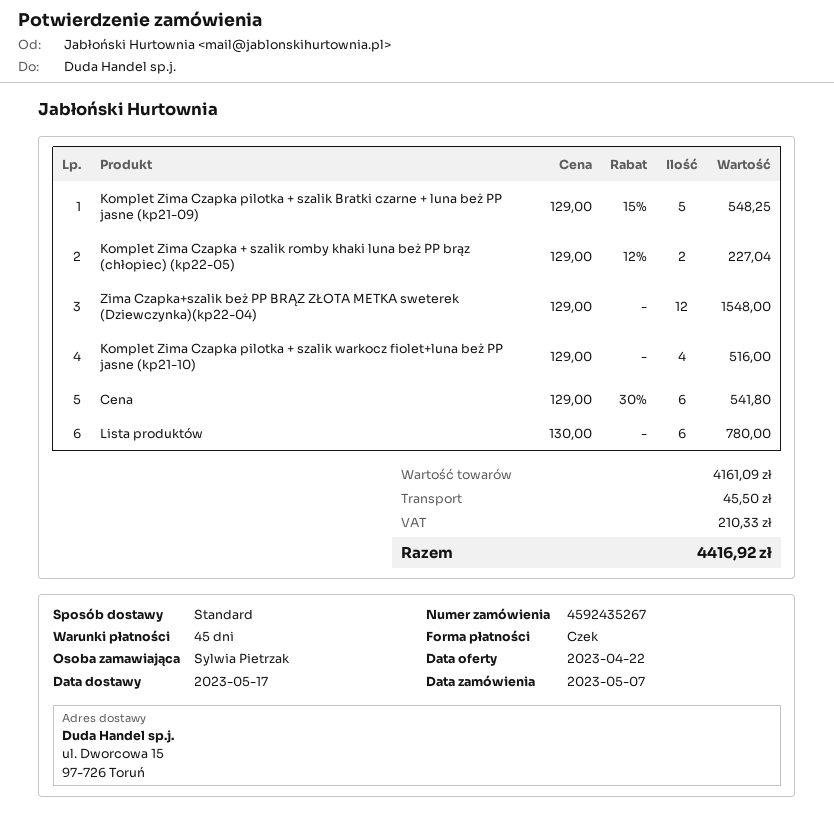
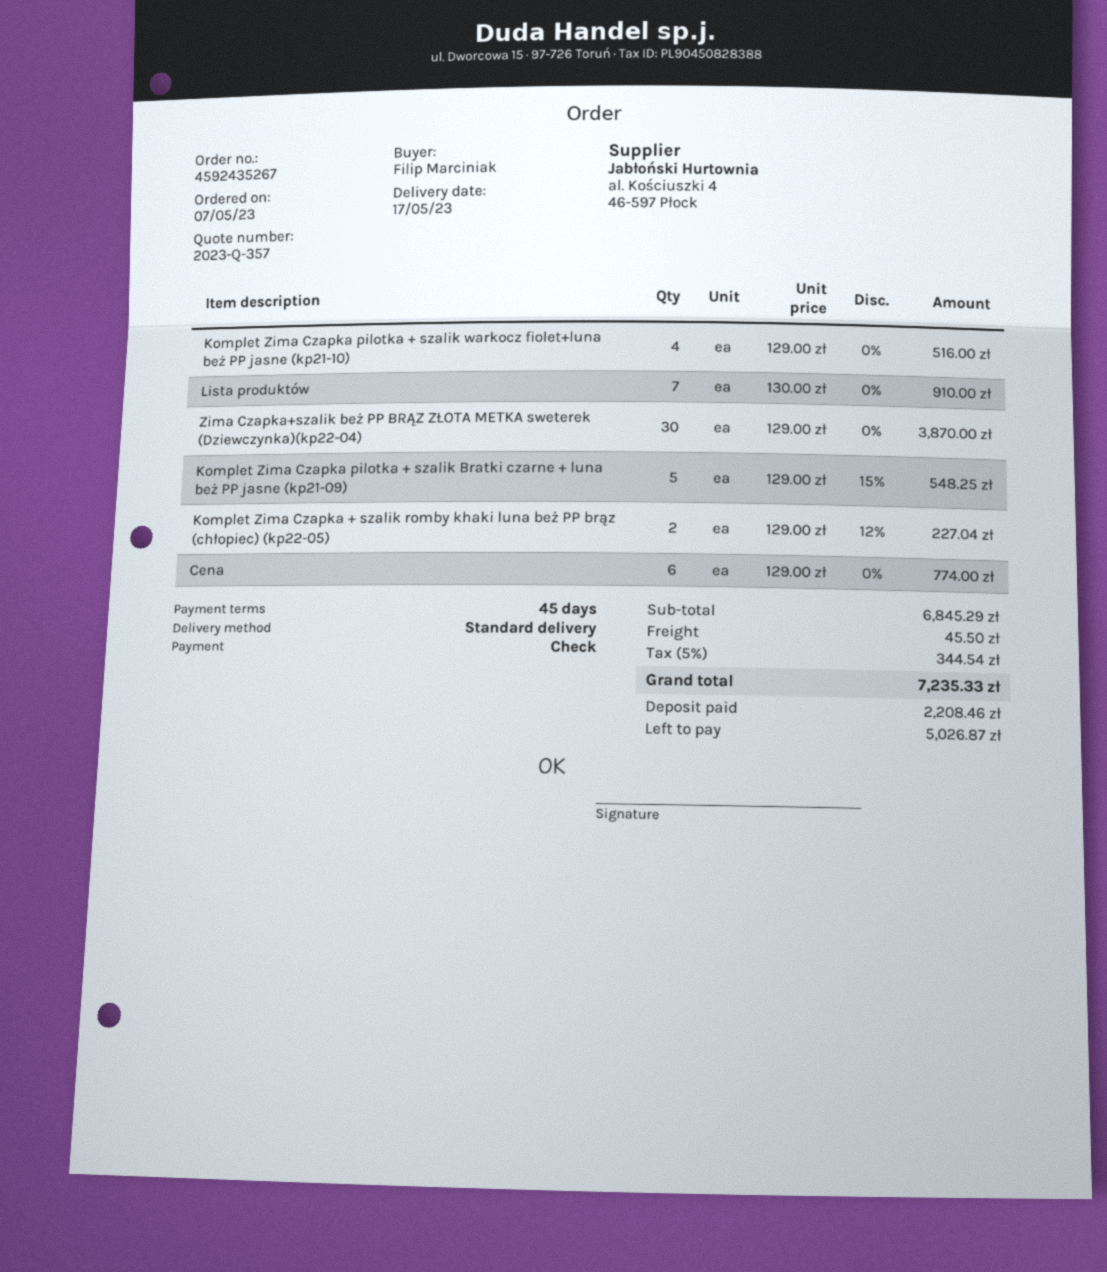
ordered by: Sylwia Pietrzak -> Filip Marciniak
Zima Czapka+szalik beż PP BRĄZ ZŁOTA METKA sweterek (Dziewczynka)(kp22-04): 12 x 129.00 = 1548.00 -> 30 x 129.00 = 3870.00
Cena: 6 x 129.00 - 30% = 541.80 -> 6 x 129.00 = 774.00
Lista produktów: 6 x 130.00 = 780.00 -> 7 x 130.00 = 910.00
subtotal: 4161.09 -> 6845.29
tax: 210.33 -> 344.54
total: 4416.92 -> 7235.33

